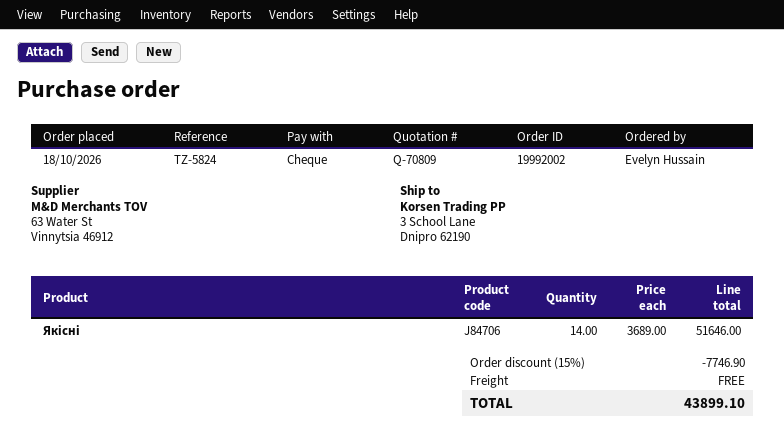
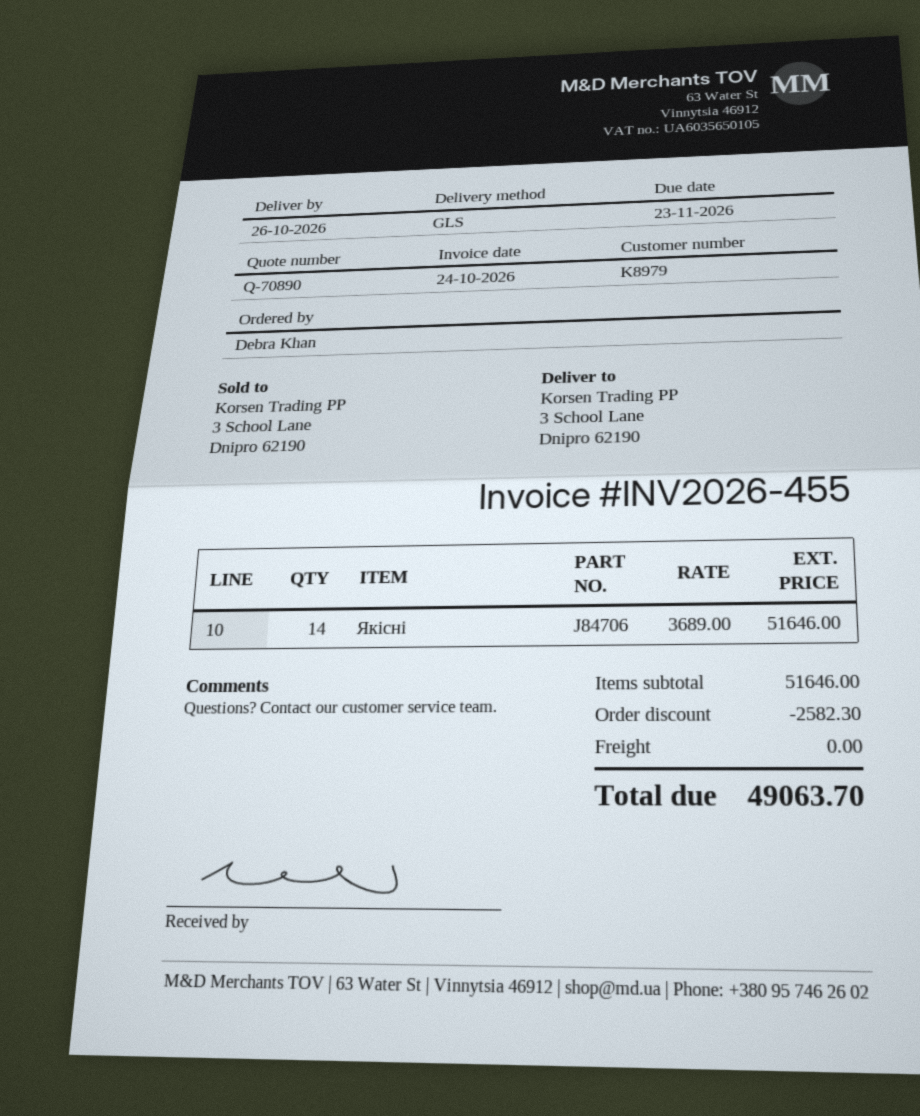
quote number: Q-70809 -> Q-70890
ordered by: Evelyn Hussain -> Debra Khan
discount: 7746.90 -> 2582.30
total: 43899.10 -> 49063.70

